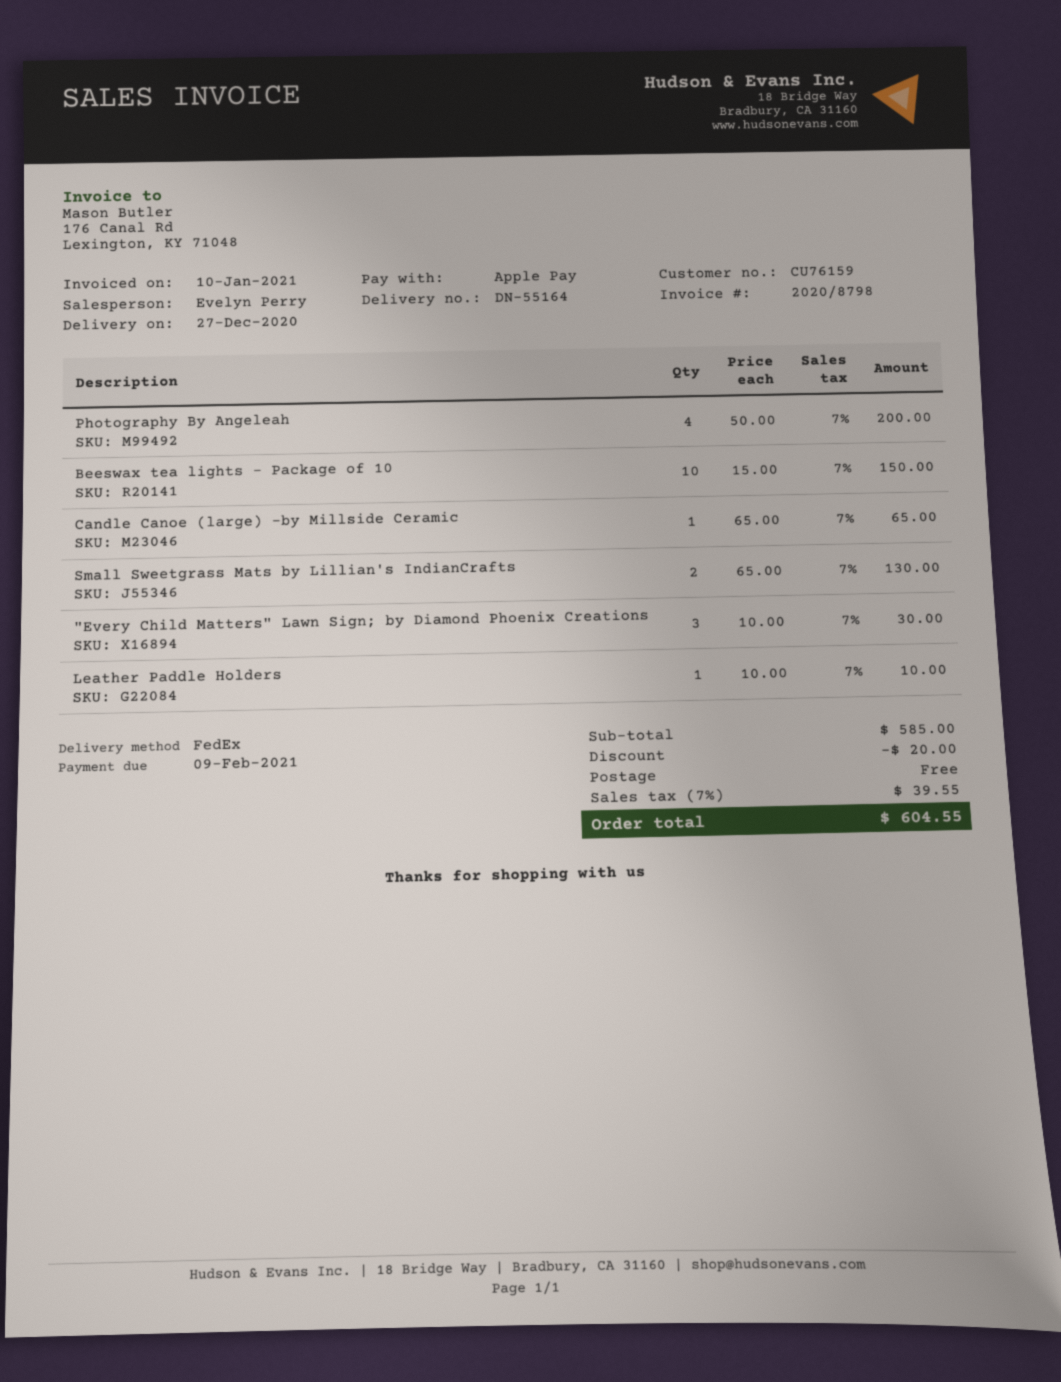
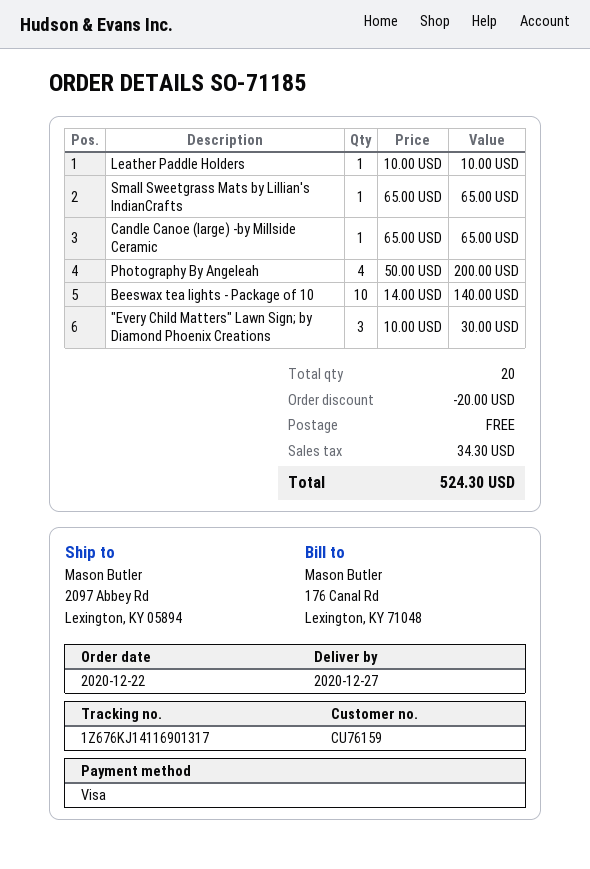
payment method: Apple Pay -> Visa
Beeswax tea lights - Package of 10: 10 x 15.00 = 150.00 -> 10 x 14.00 = 140.00
Small Sweetgrass Mats by Lillian's IndianCrafts: 2 x 65.00 = 130.00 -> 1 x 65.00 = 65.00
tax: 39.55 -> 34.30
total: 604.55 -> 524.30

